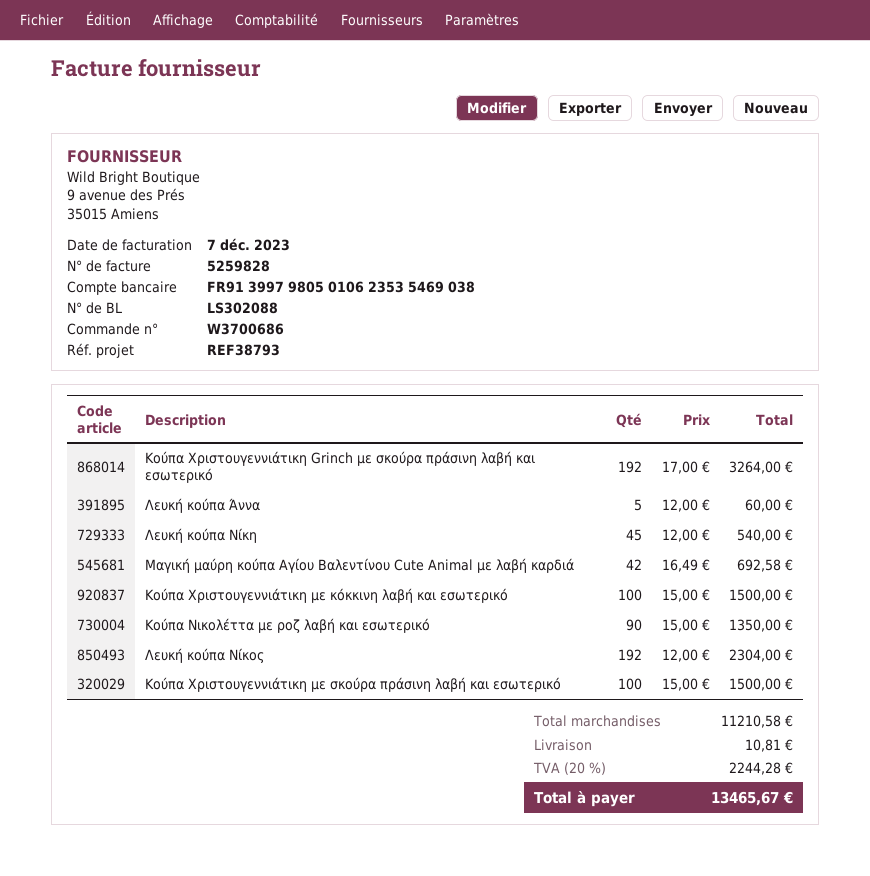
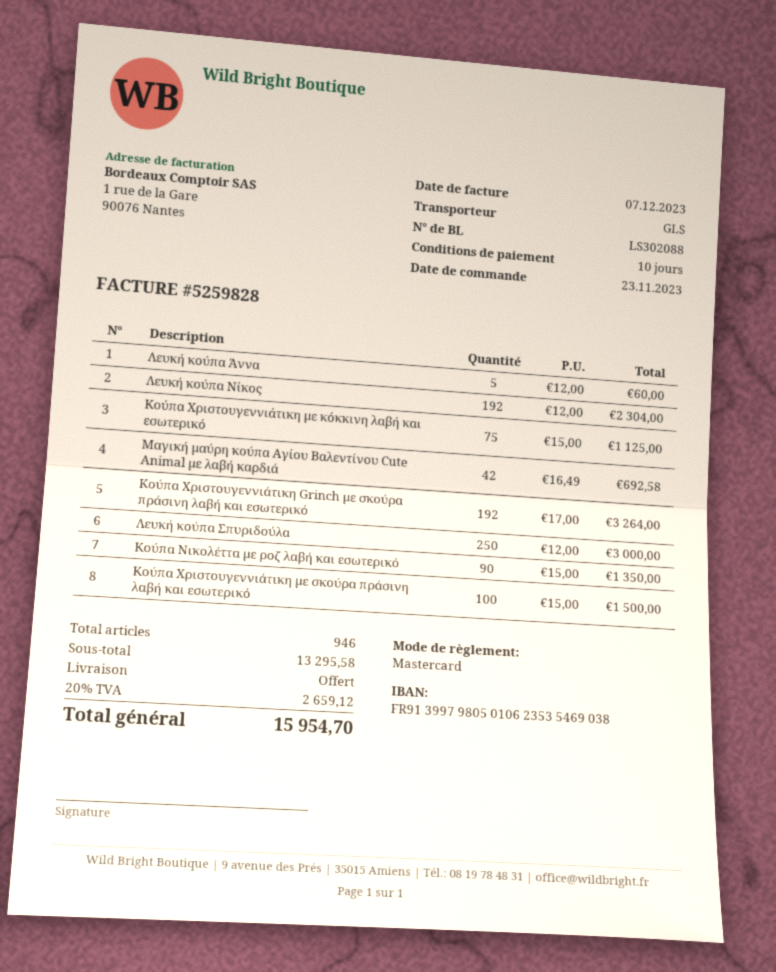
Λευκή κούπα Νίκη: 45 x 12.00 = 540.00 -> none
Κούπα Χριστουγεννιάτικη με κόκκινη λαβή και εσωτερικό: 100 x 15.00 = 1500.00 -> 75 x 15.00 = 1125.00
Λευκή κούπα Σπυριδούλα: none -> 250 x 12.00 = 3000.00
subtotal: 11210.58 -> 13295.58
shipping: 10.81 -> 0.00
tax: 20% = 2244.28 -> 20% = 2659.12
total: 13465.67 -> 15954.70

